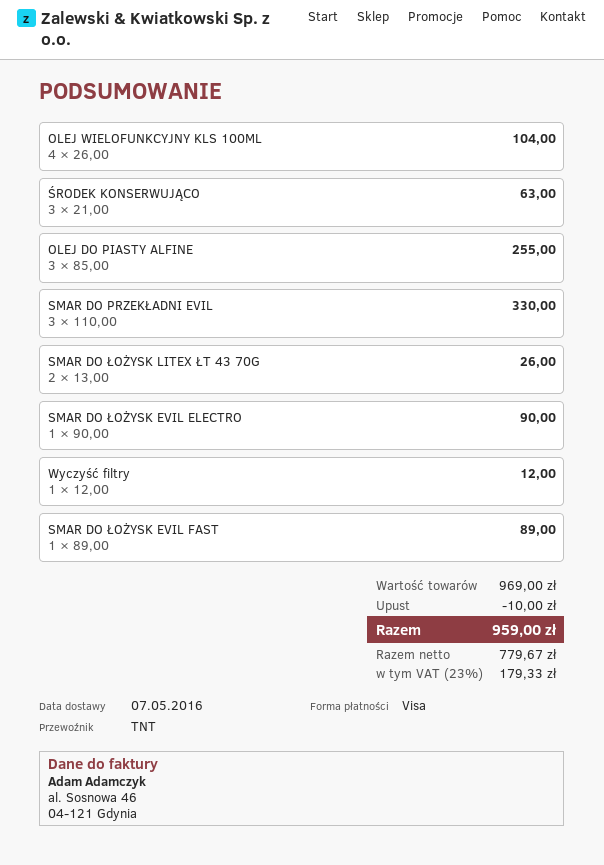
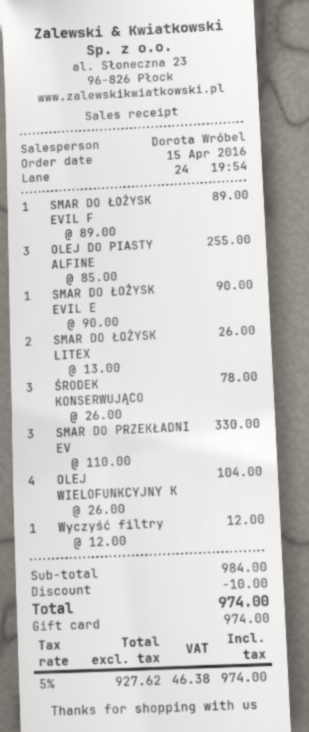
payment method: Visa -> gift card
ŚRODEK KONSERWUJĄCO: 3 x 21.00 = 63.00 -> 3 x 26.00 = 78.00
subtotal: 969.00 -> 984.00
net: 779.67 -> 927.62
tax: 23% = 179.33 -> 5% = 46.38
total: 959.00 -> 974.00

